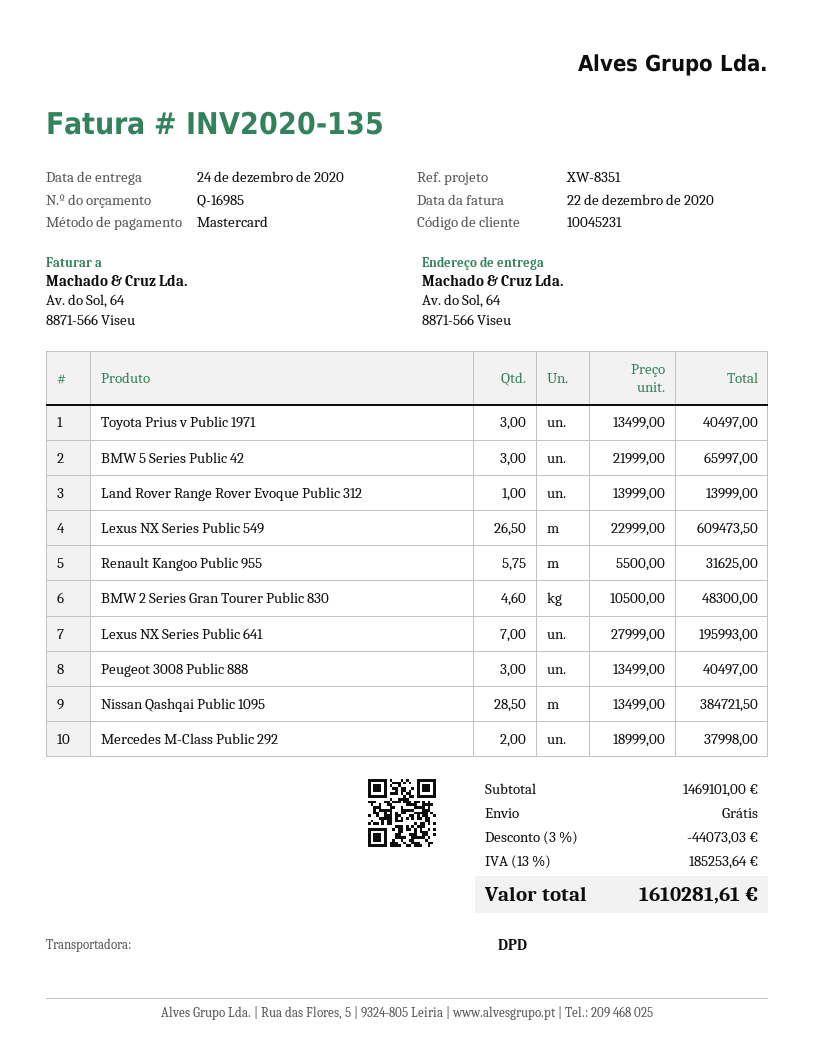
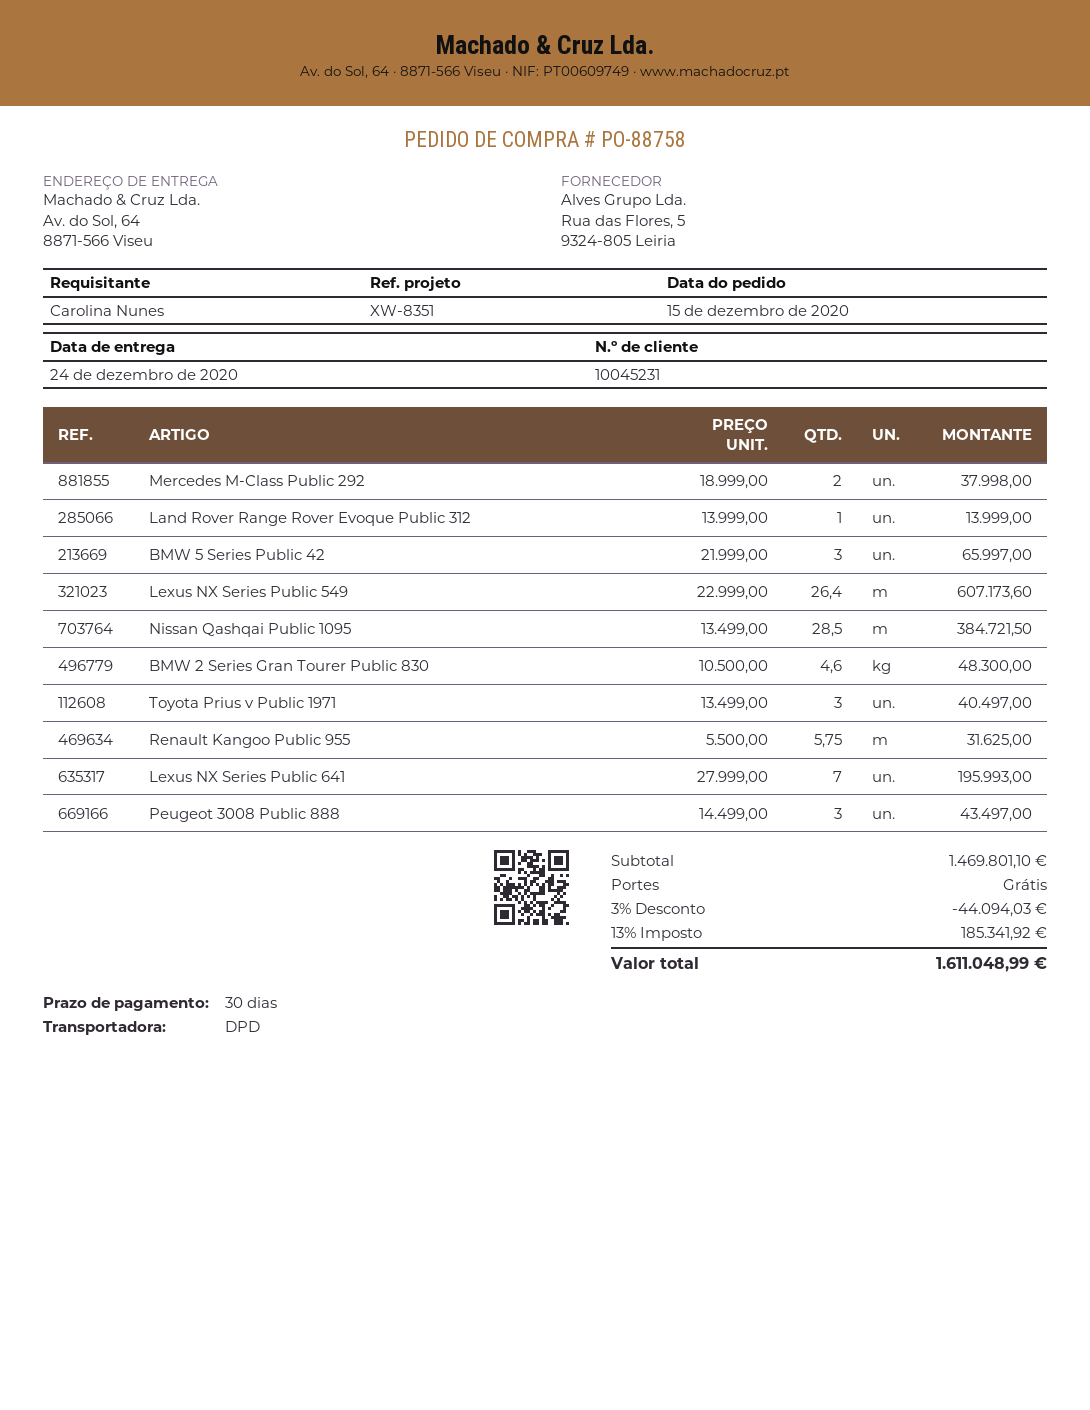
Lexus NX Series Public 549: 26.5 x 22999.00 = 609473.50 -> 26.4 x 22999.00 = 607173.60
Peugeot 3008 Public 888: 3 x 13499.00 = 40497.00 -> 3 x 14499.00 = 43497.00
subtotal: 1469101.00 -> 1469801.10
discount: 3% = 44073.03 -> 3% = 44094.03
tax: 13% = 185253.64 -> 13% = 185341.92
total: 1610281.61 -> 1611048.99

